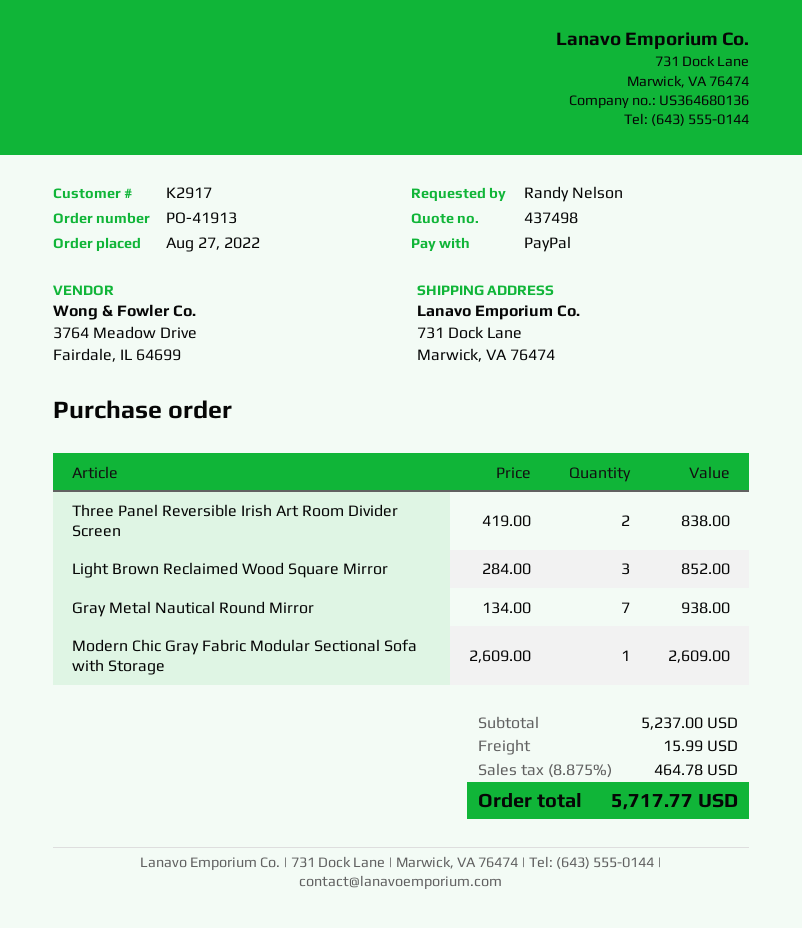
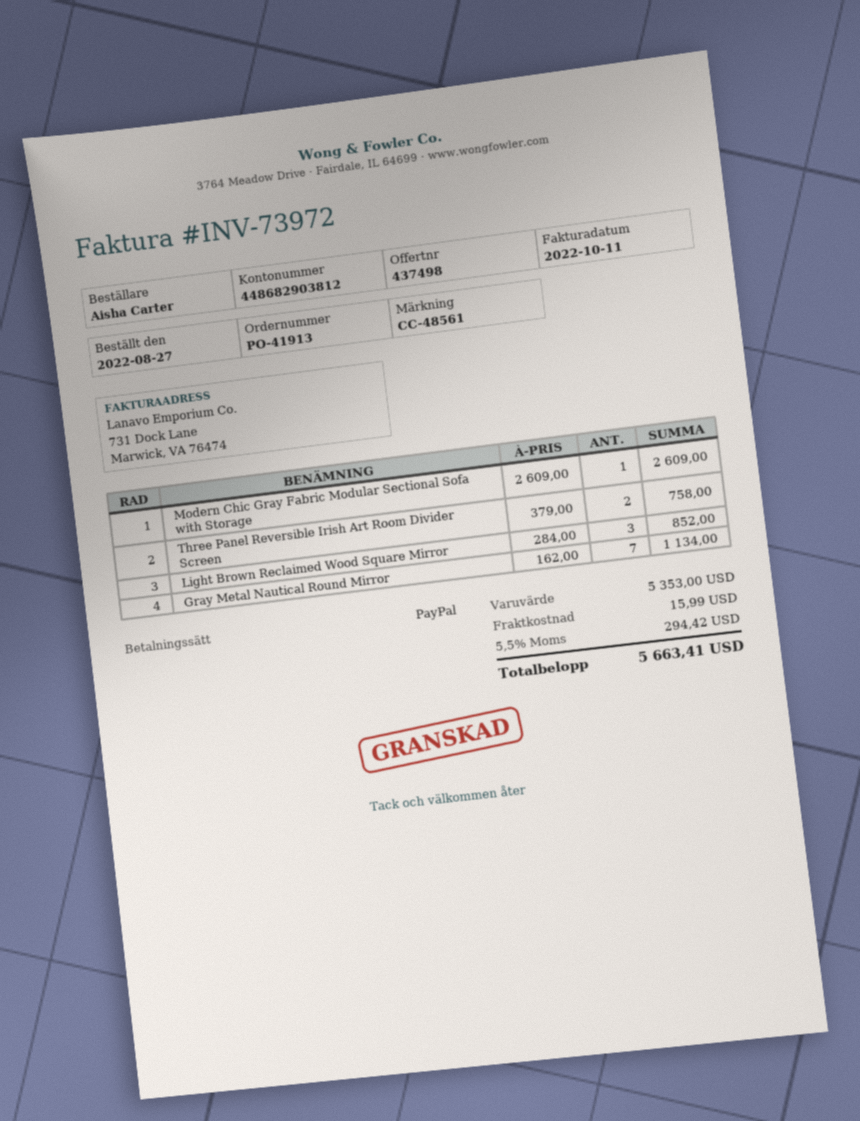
ordered by: Randy Nelson -> Aisha Carter
Three Panel Reversible Irish Art Room Divider Screen: 2 x 419.00 = 838.00 -> 2 x 379.00 = 758.00
Gray Metal Nautical Round Mirror: 7 x 134.00 = 938.00 -> 7 x 162.00 = 1134.00
subtotal: 5237.00 -> 5353.00
tax: 8.875% = 464.78 -> 5.5% = 294.42
total: 5717.77 -> 5663.41

